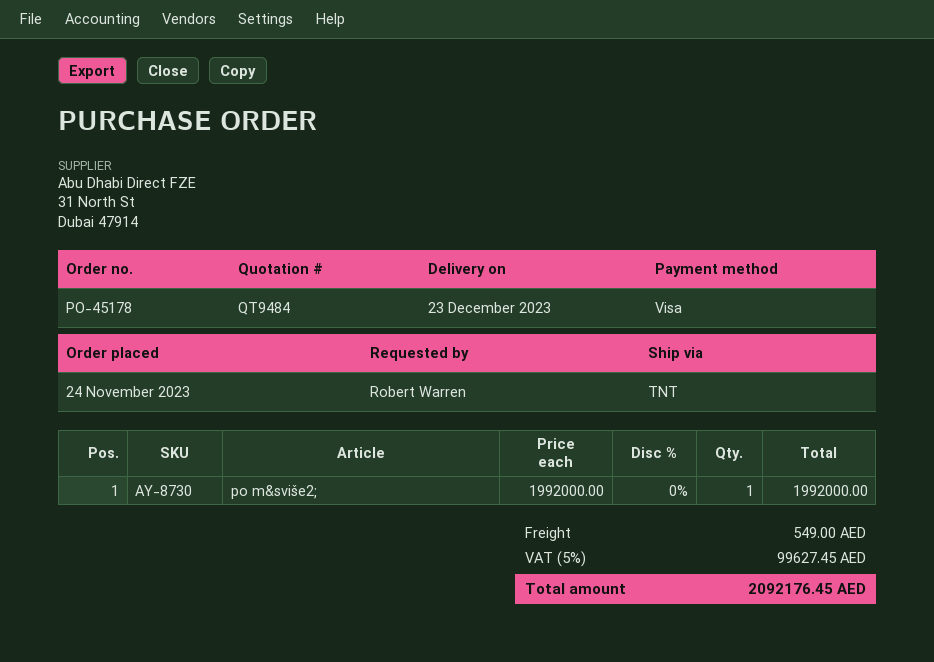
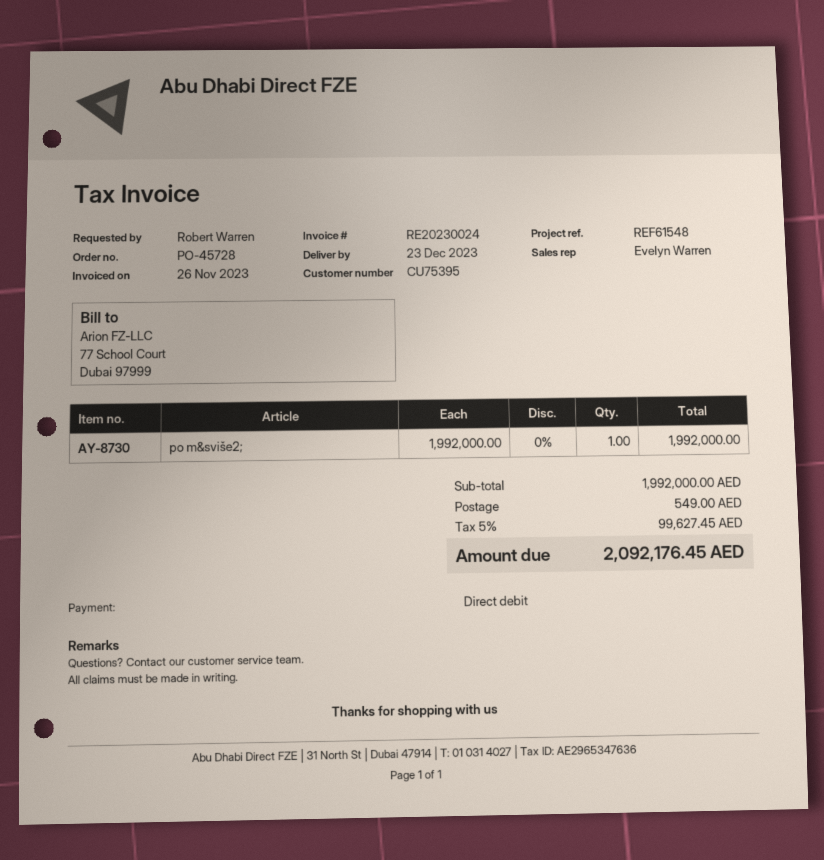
order number: PO-45178 -> PO-45728
payment method: Visa -> direct debit

